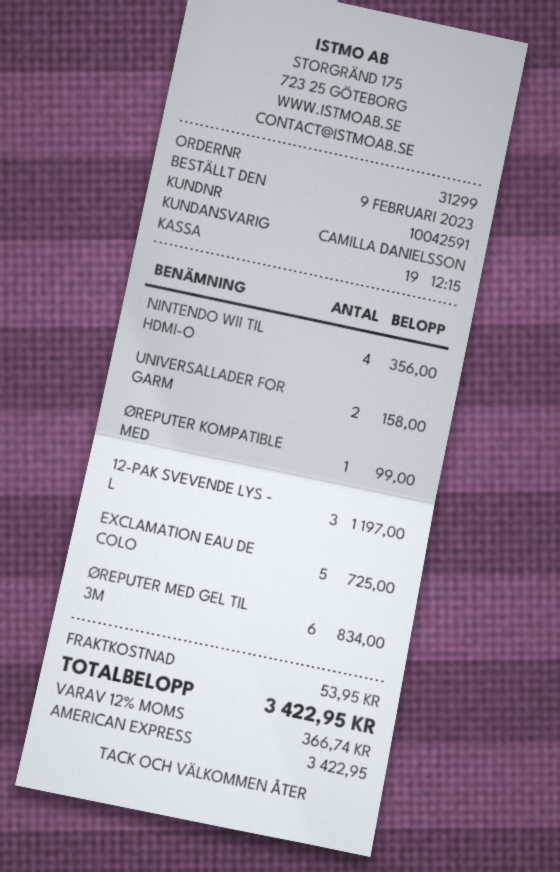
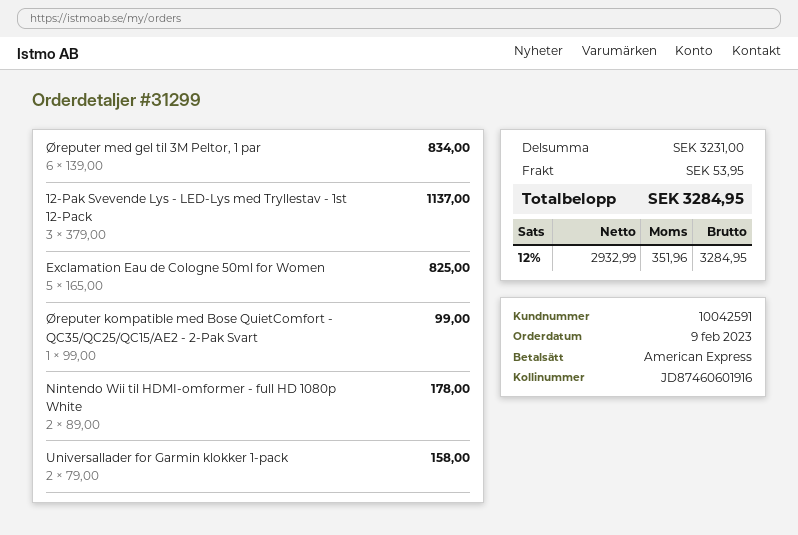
NINTENDO WII TIL HDMI-O: 4 for 356.00 -> 2 for 178.00
12-PAK SVEVENDE LYS - L: 3 for 1197.00 -> 3 for 1137.00
EXCLAMATION EAU DE COLO: 5 for 725.00 -> 5 for 825.00
tax: 12% = 366.74 -> 12% = 351.96
total: 3422.95 -> 3284.95

